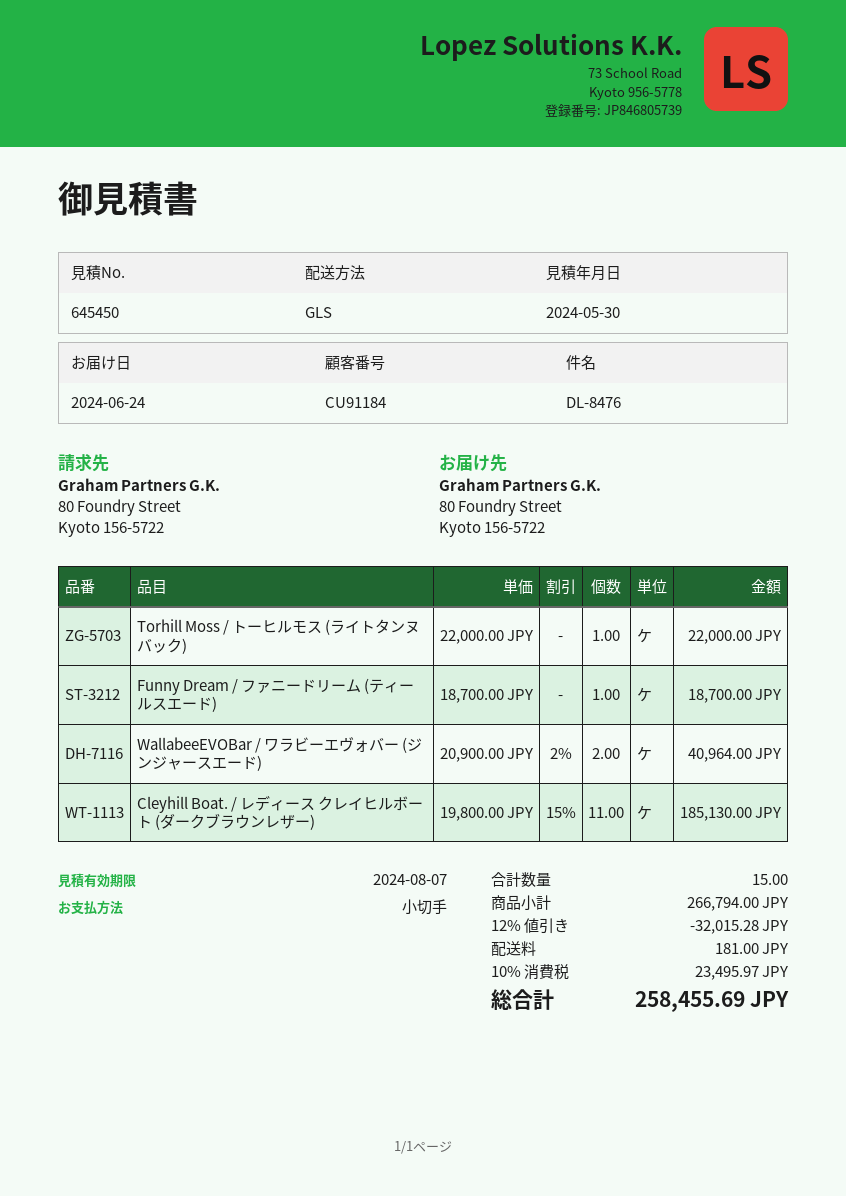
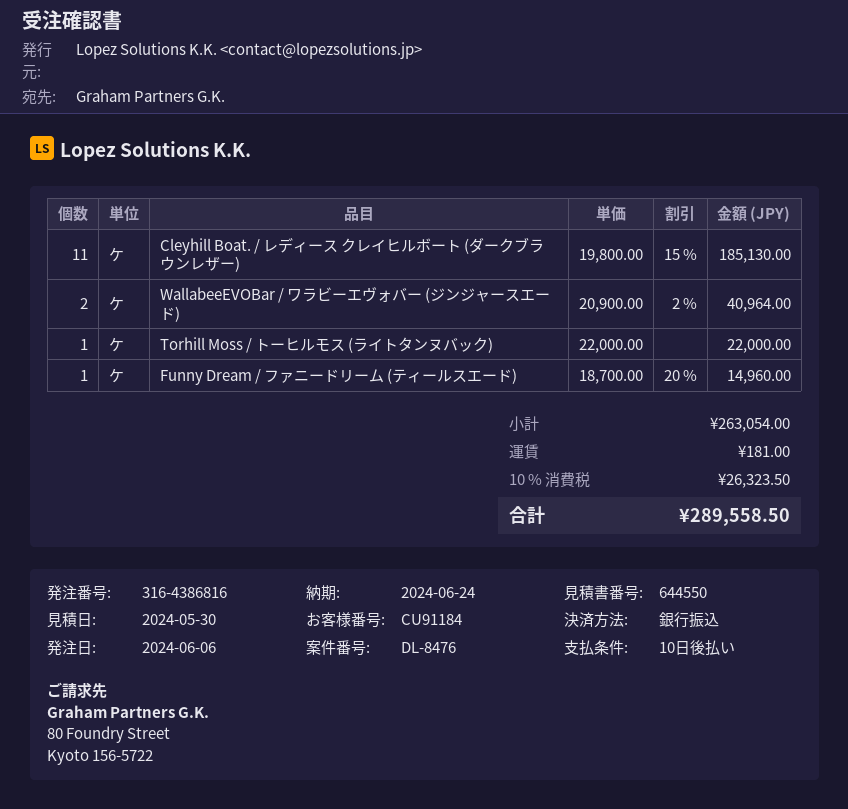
quote number: 645450 -> 644550
payment method: cheque -> bank transfer
Funny Dream / ファニードリーム (ティールスエード): 1 x 18700.00 = 18700.00 -> 1 x 18700.00 - 20% = 14960.00
subtotal: 266794.00 -> 263054.00
discount: 12% = 32015.28 -> none
tax: 10% = 23495.97 -> 10% = 26323.50
total: 258455.69 -> 289558.50

